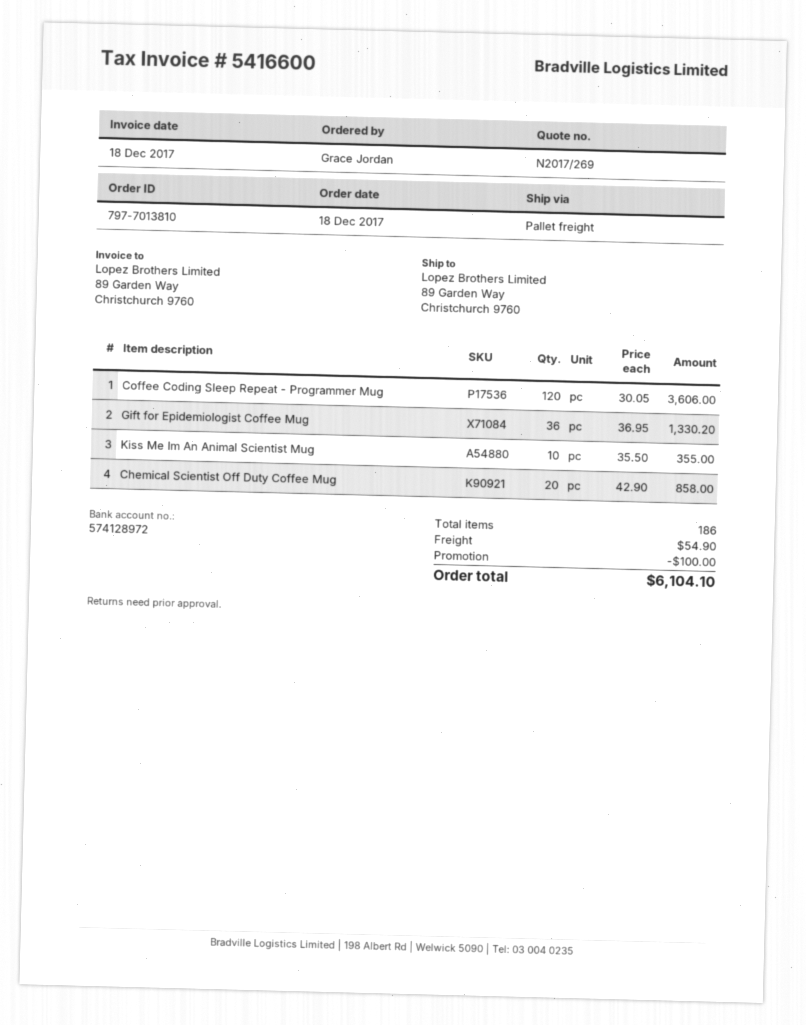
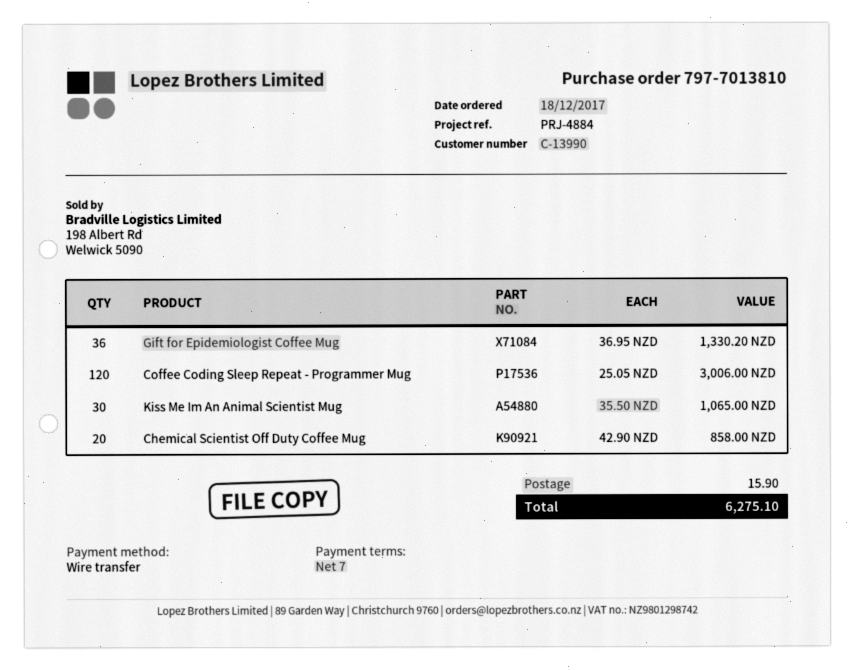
Coffee Coding Sleep Repeat - Programmer Mug: 120 x 30.05 = 3606.00 -> 120 x 25.05 = 3006.00
Kiss Me Im An Animal Scientist Mug: 10 x 35.50 = 355.00 -> 30 x 35.50 = 1065.00
discount: 100.00 -> none
shipping: 54.90 -> 15.90
total: 6104.10 -> 6275.10

